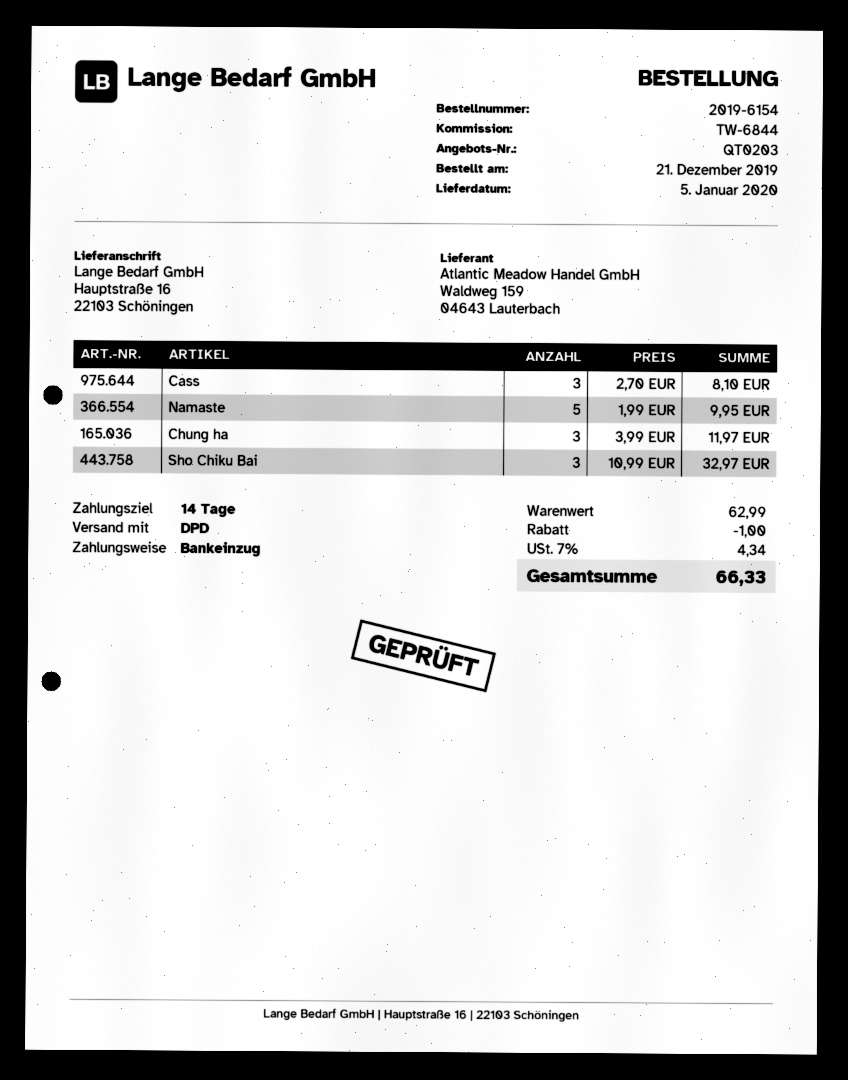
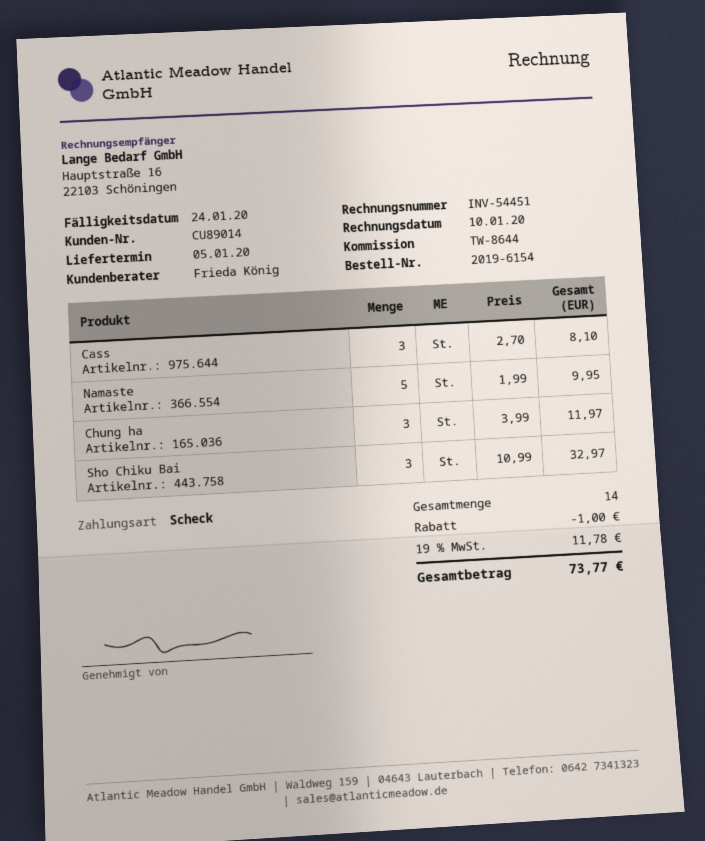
reference: TW-6844 -> TW-8644
payment method: direct debit -> cheque
tax: 7% = 4.34 -> 19% = 11.78
total: 66.33 -> 73.77

